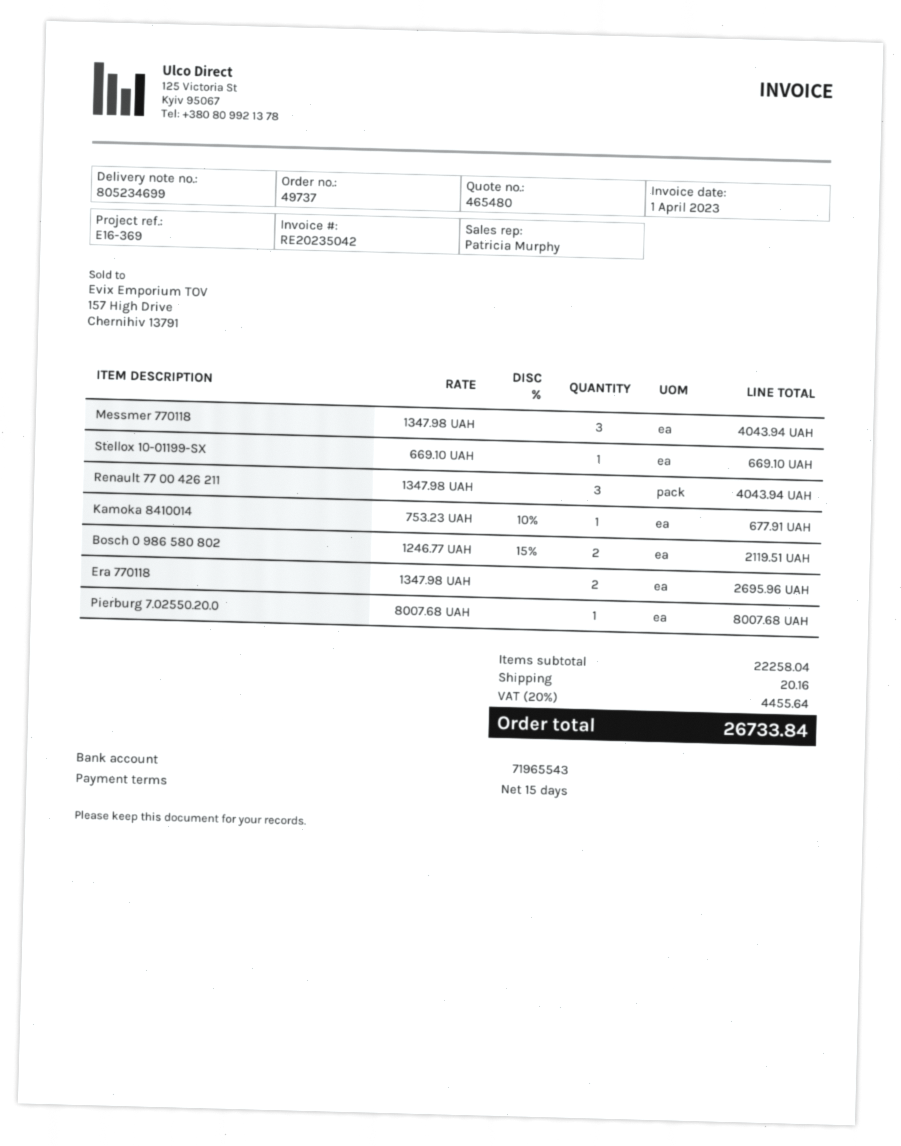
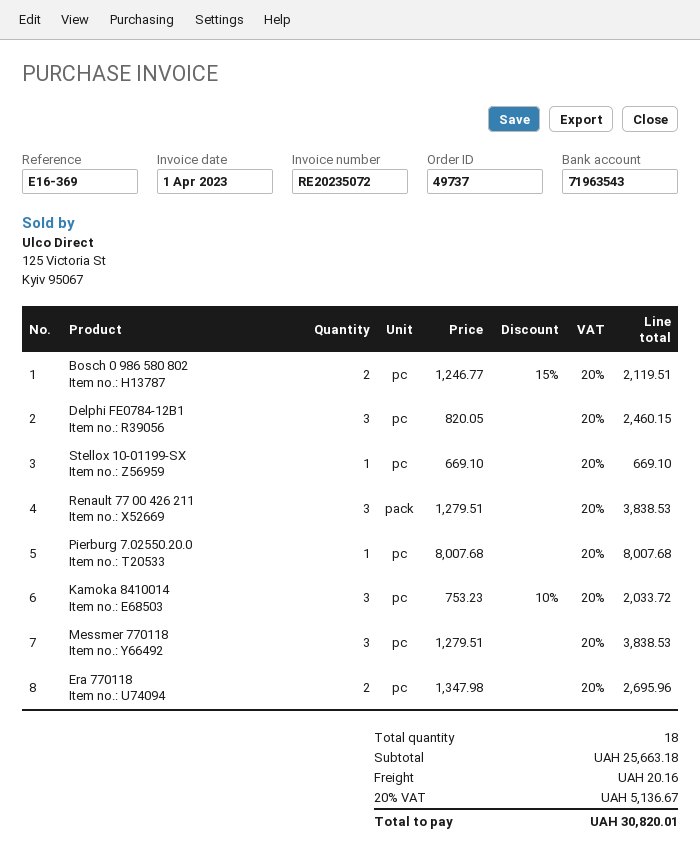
invoice number: RE20235042 -> RE20235072
bank account: 71965543 -> 71963543
Messmer 770118: 3 x 1347.98 = 4043.94 -> 3 x 1279.51 = 3838.53
Renault 77 00 426 211: 3 x 1347.98 = 4043.94 -> 3 x 1279.51 = 3838.53
Kamoka 8410014: 1 x 753.23 - 10% = 677.91 -> 3 x 753.23 - 10% = 2033.72
Delphi FE0784-12B1: none -> 3 x 820.05 = 2460.15
subtotal: 22258.04 -> 25663.18
tax: 20% = 4455.64 -> 20% = 5136.67
total: 26733.84 -> 30820.01

